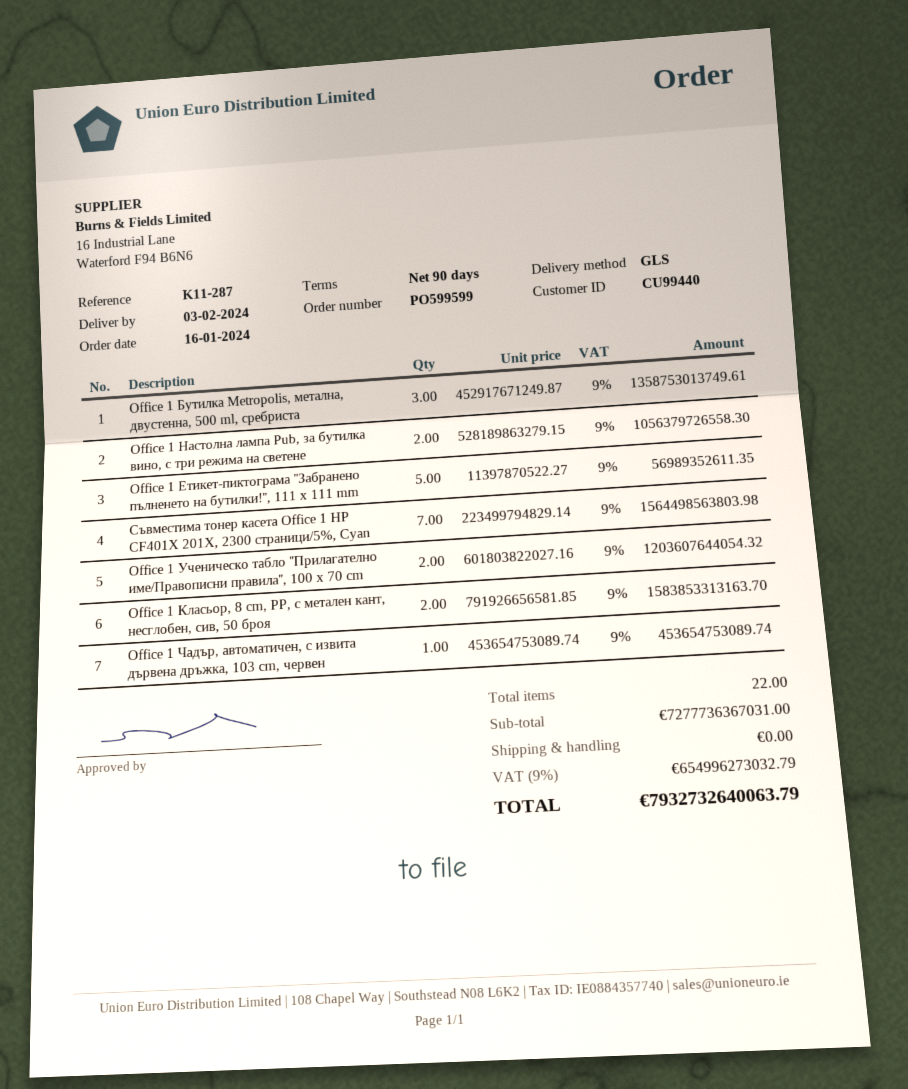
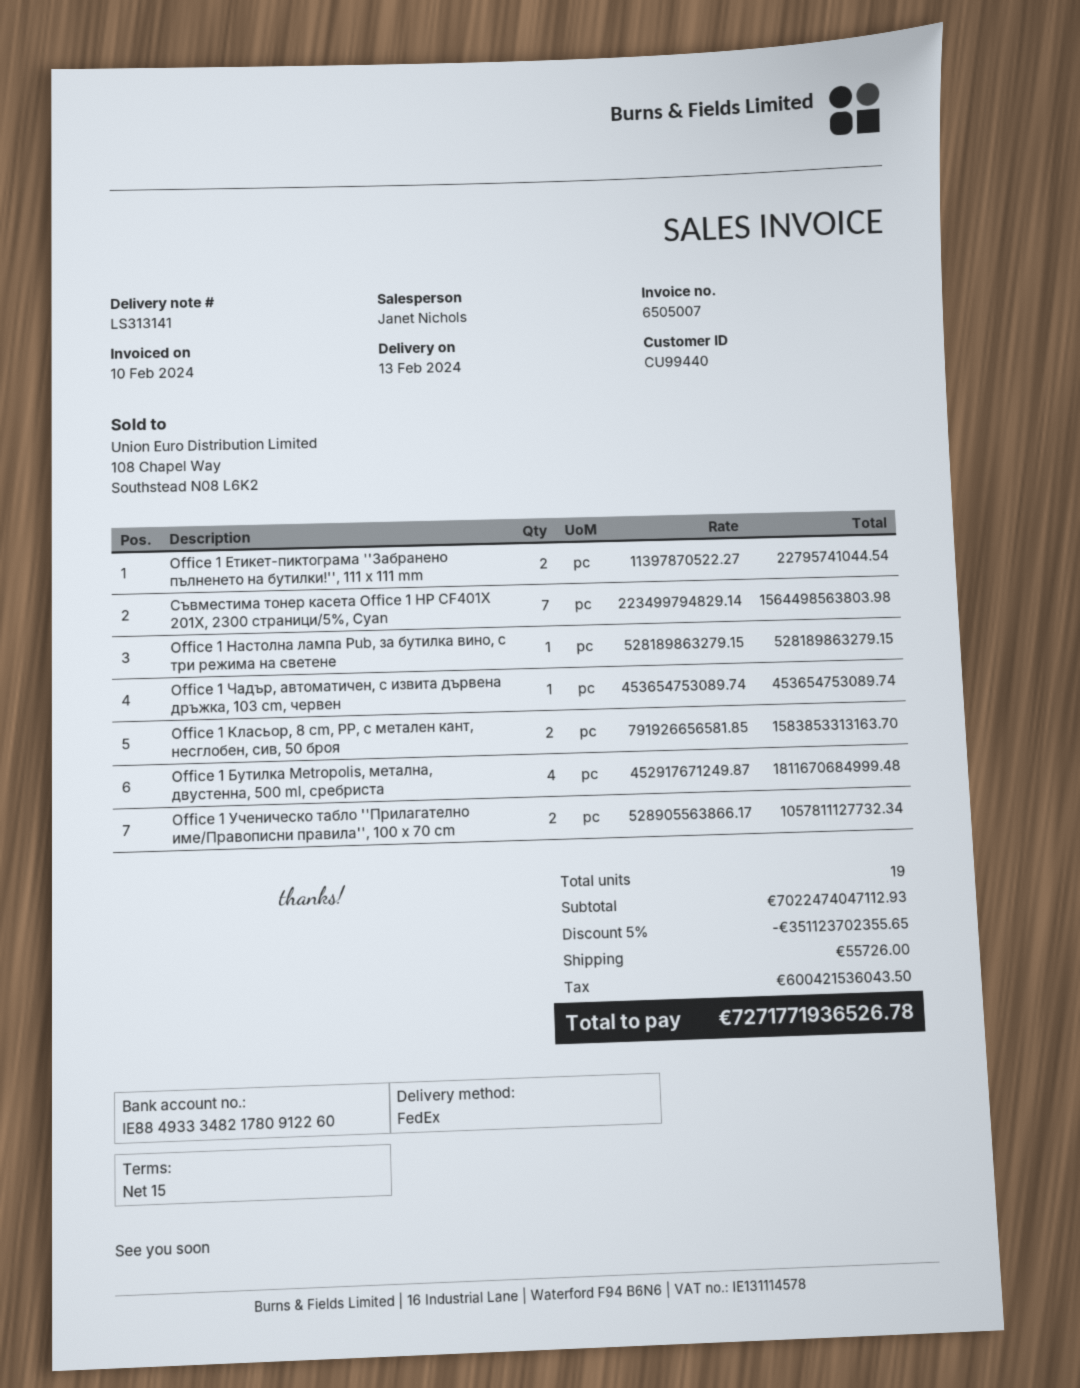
delivery date: 2024-02-03 -> 2024-02-13
payment terms: 90 days -> 15 days
shipping method: GLS -> FedEx
Office 1 Бутилка Metropolis, метална, двустенна, 500 ml, сребриста: 3 x 452917671249.87 = 1358753013749.61 -> 4 x 452917671249.87 = 1811670684999.48
Office 1 Настолна лампа Pub, за бутилка вино, с три режима на светене: 2 x 528189863279.15 = 1056379726558.30 -> 1 x 528189863279.15 = 528189863279.15
Office 1 Етикет-пиктограма ''Забранено пълненето на бутилки!'', 111 х 111 mm: 5 x 11397870522.27 = 56989352611.35 -> 2 x 11397870522.27 = 22795741044.54
Office 1 Ученическо табло ''Прилагателно име/Правописни правила'', 100 x 70 cm: 2 x 601803822027.16 = 1203607644054.32 -> 2 x 528905563866.17 = 1057811127732.34
total quantity: 22 -> 19
subtotal: 7277736367031.00 -> 7022474047112.93
discount: none -> 5% = 351123702355.65
shipping: 0.00 -> 55726.00
tax: 654996273032.79 -> 600421536043.50
total: 7932732640063.79 -> 7271771936526.78

